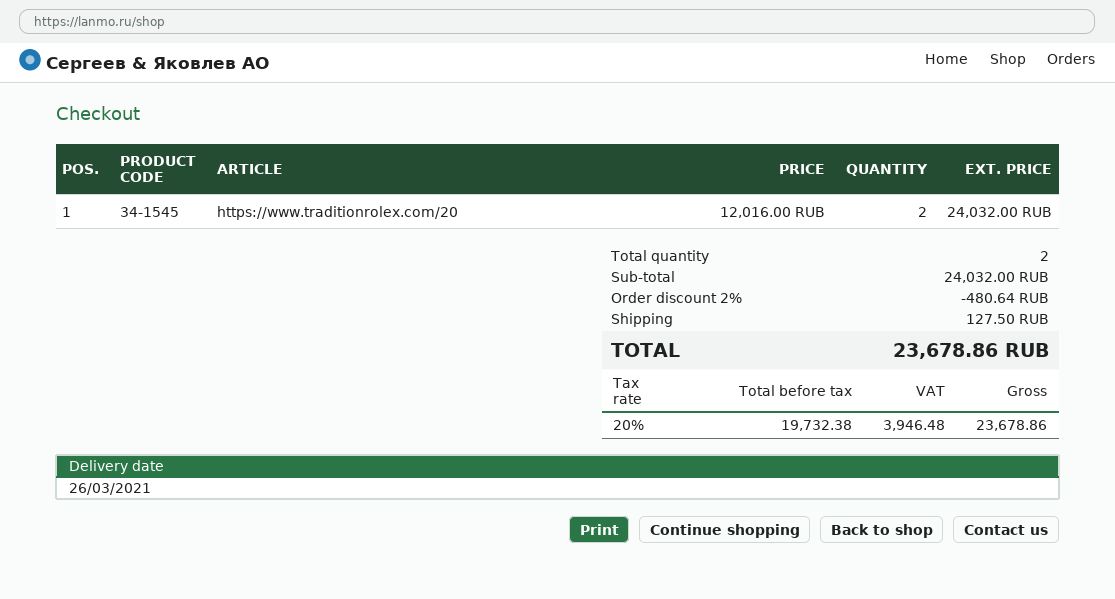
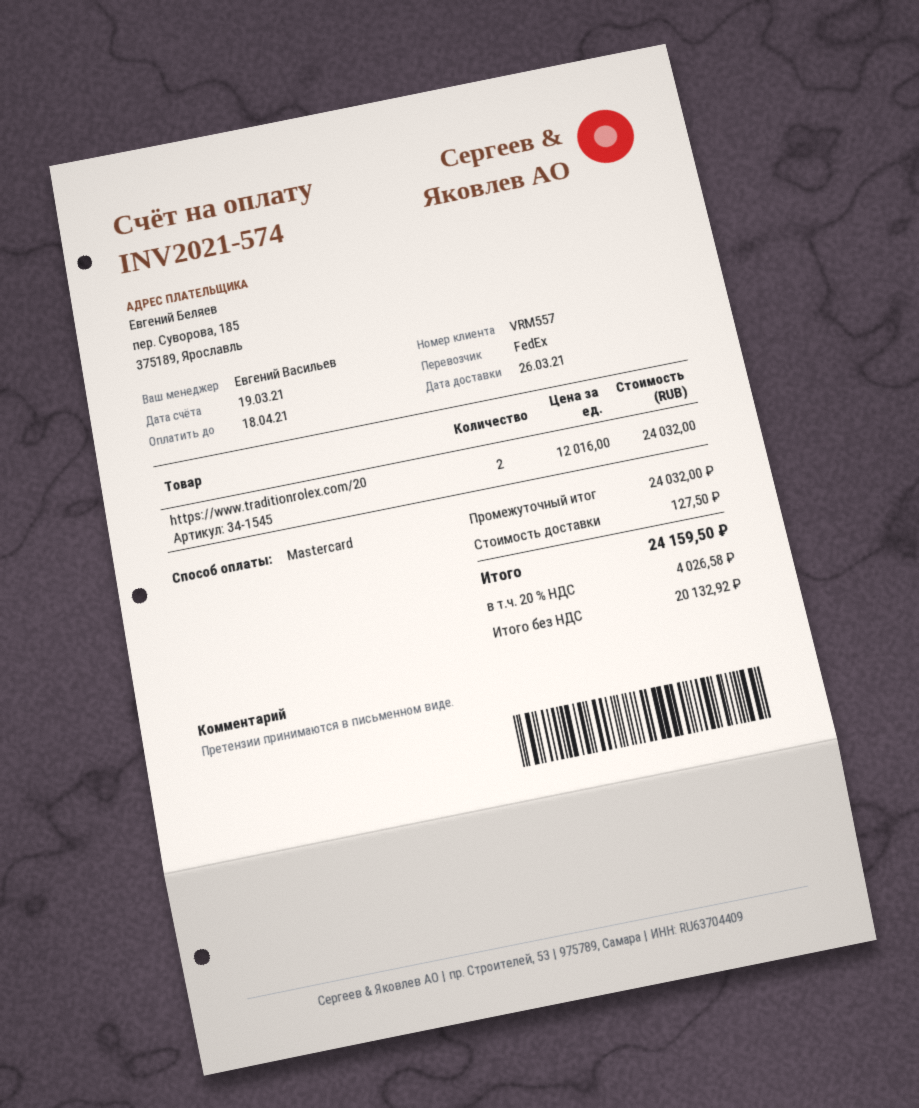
discount: 2% = 480.64 -> none
net: 19732.38 -> 20132.92
tax: 20% = 3946.48 -> 20% = 4026.58
total: 23678.86 -> 24159.50

